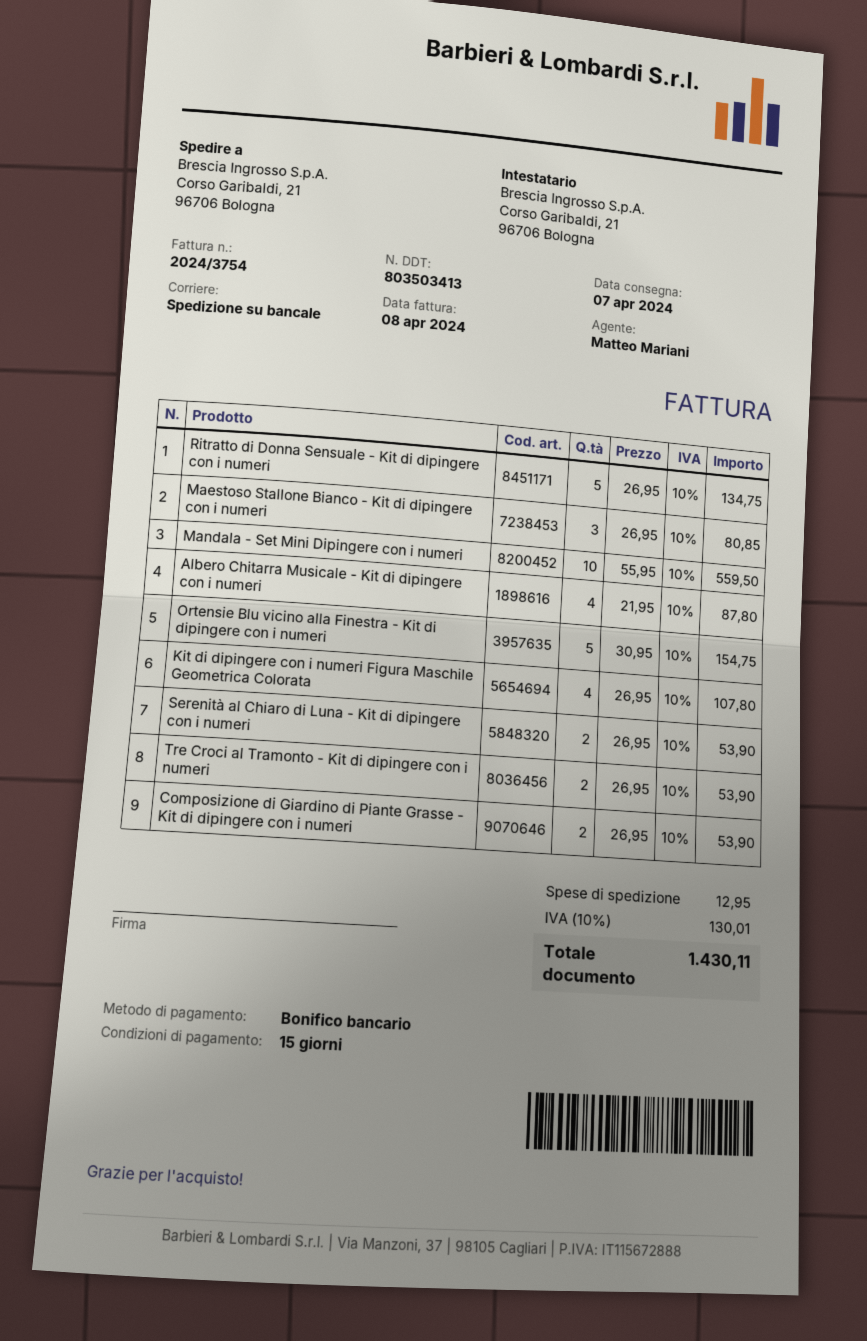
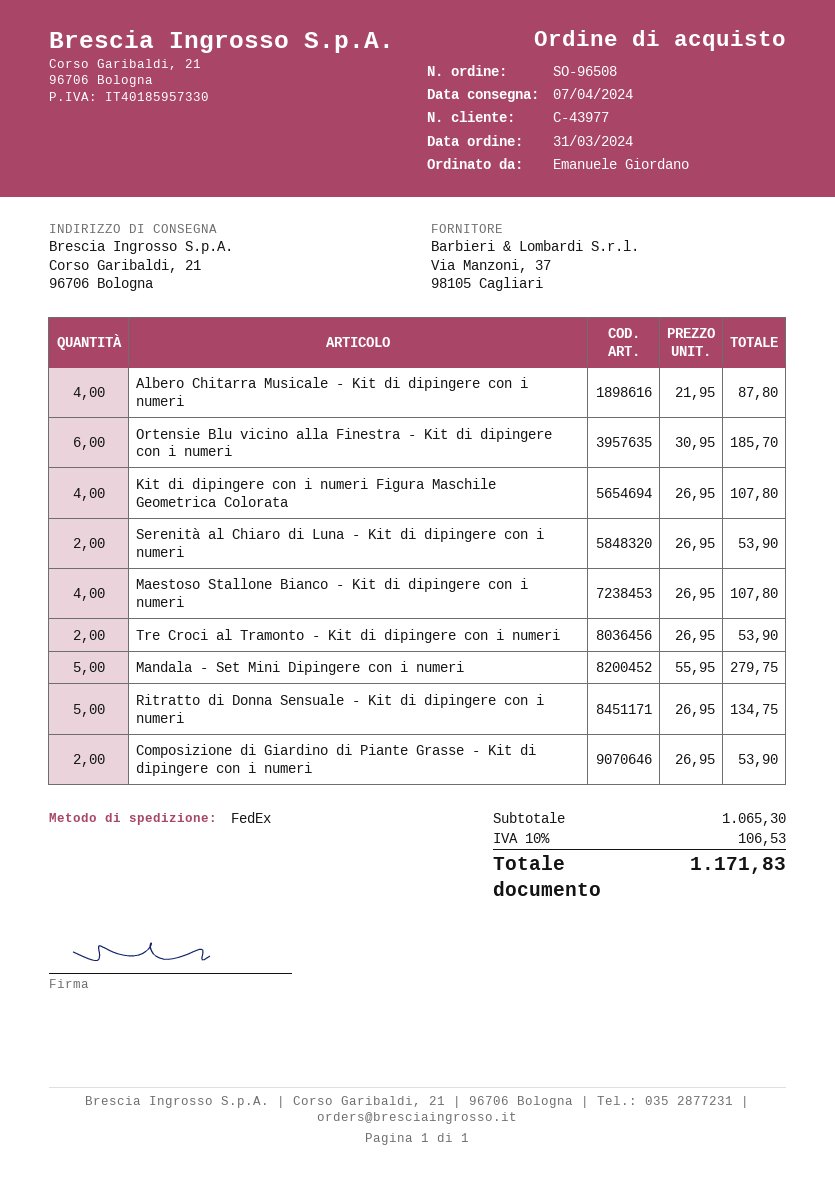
shipping method: pallet freight -> FedEx
Maestoso Stallone Bianco - Kit di dipingere con i numeri: 3 x 26.95 = 80.85 -> 4 x 26.95 = 107.80
Mandala - Set Mini Dipingere con i numeri: 10 x 55.95 = 559.50 -> 5 x 55.95 = 279.75
Ortensie Blu vicino alla Finestra - Kit di dipingere con i numeri: 5 x 30.95 = 154.75 -> 6 x 30.95 = 185.70
shipping: 12.95 -> none
tax: 10% = 130.01 -> 10% = 106.53
total: 1430.11 -> 1171.83

